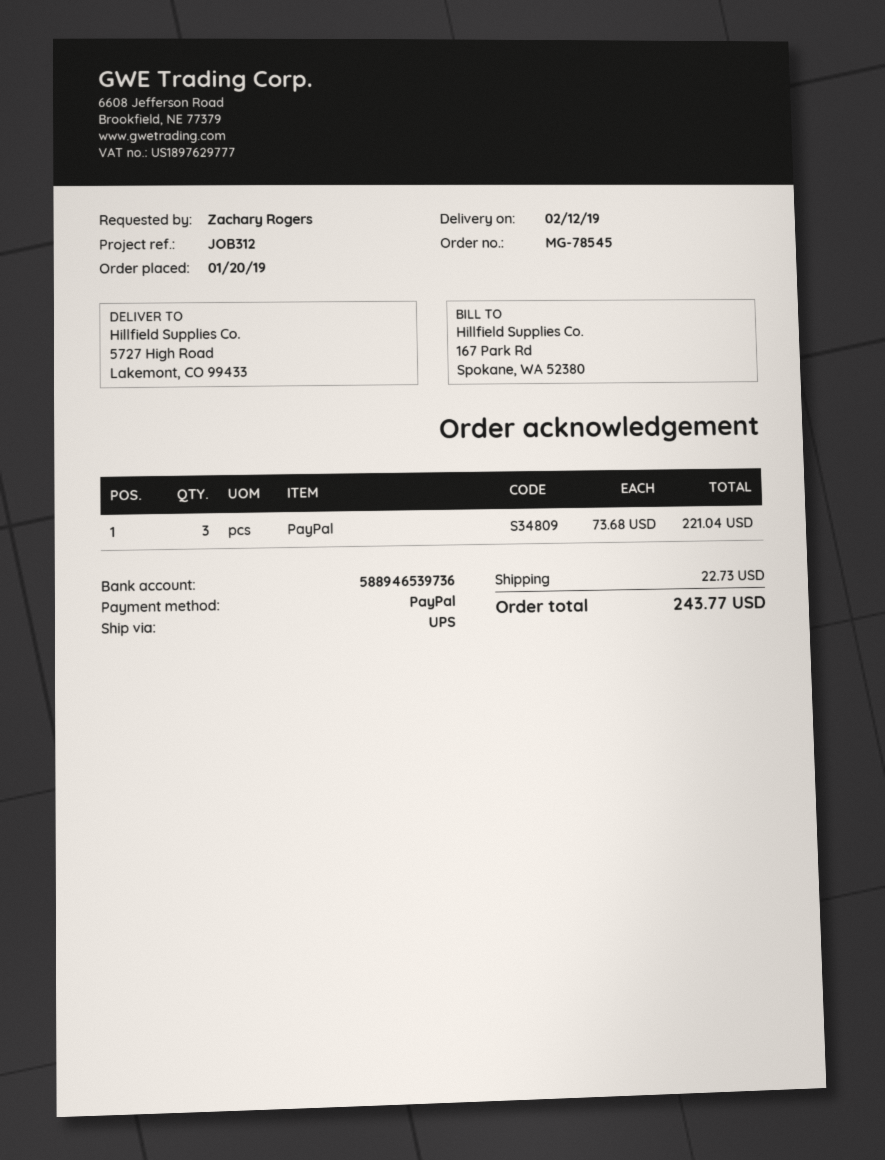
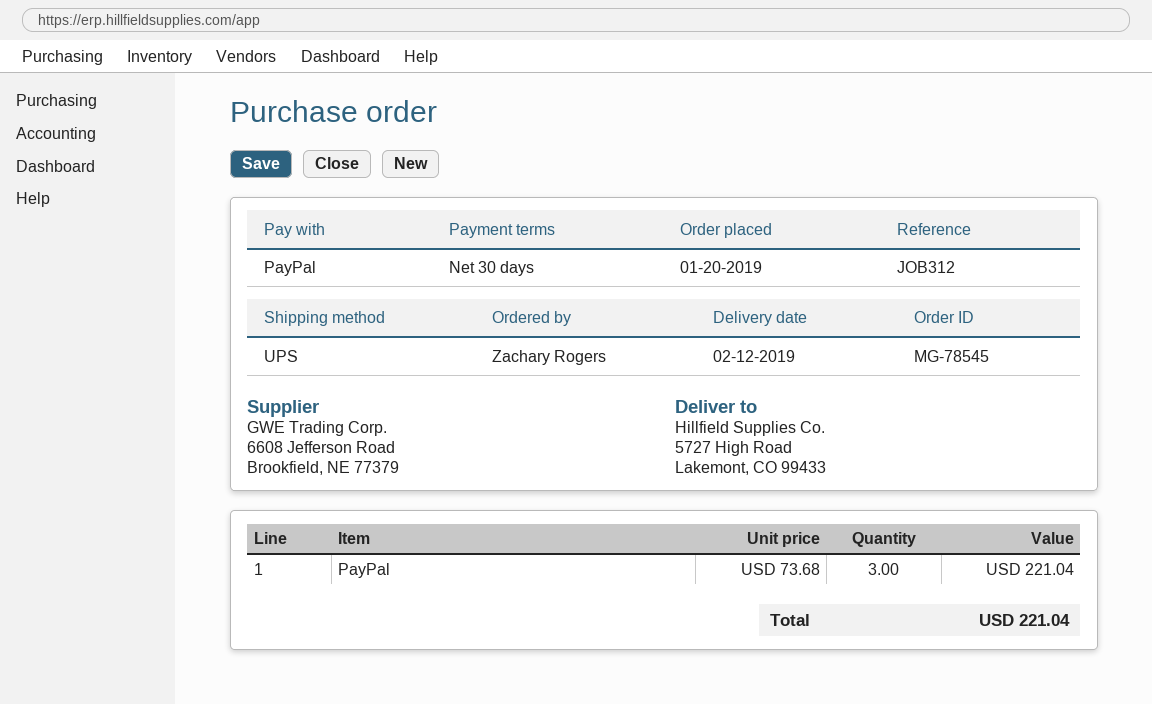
shipping: 22.73 -> none
total: 243.77 -> 221.04

